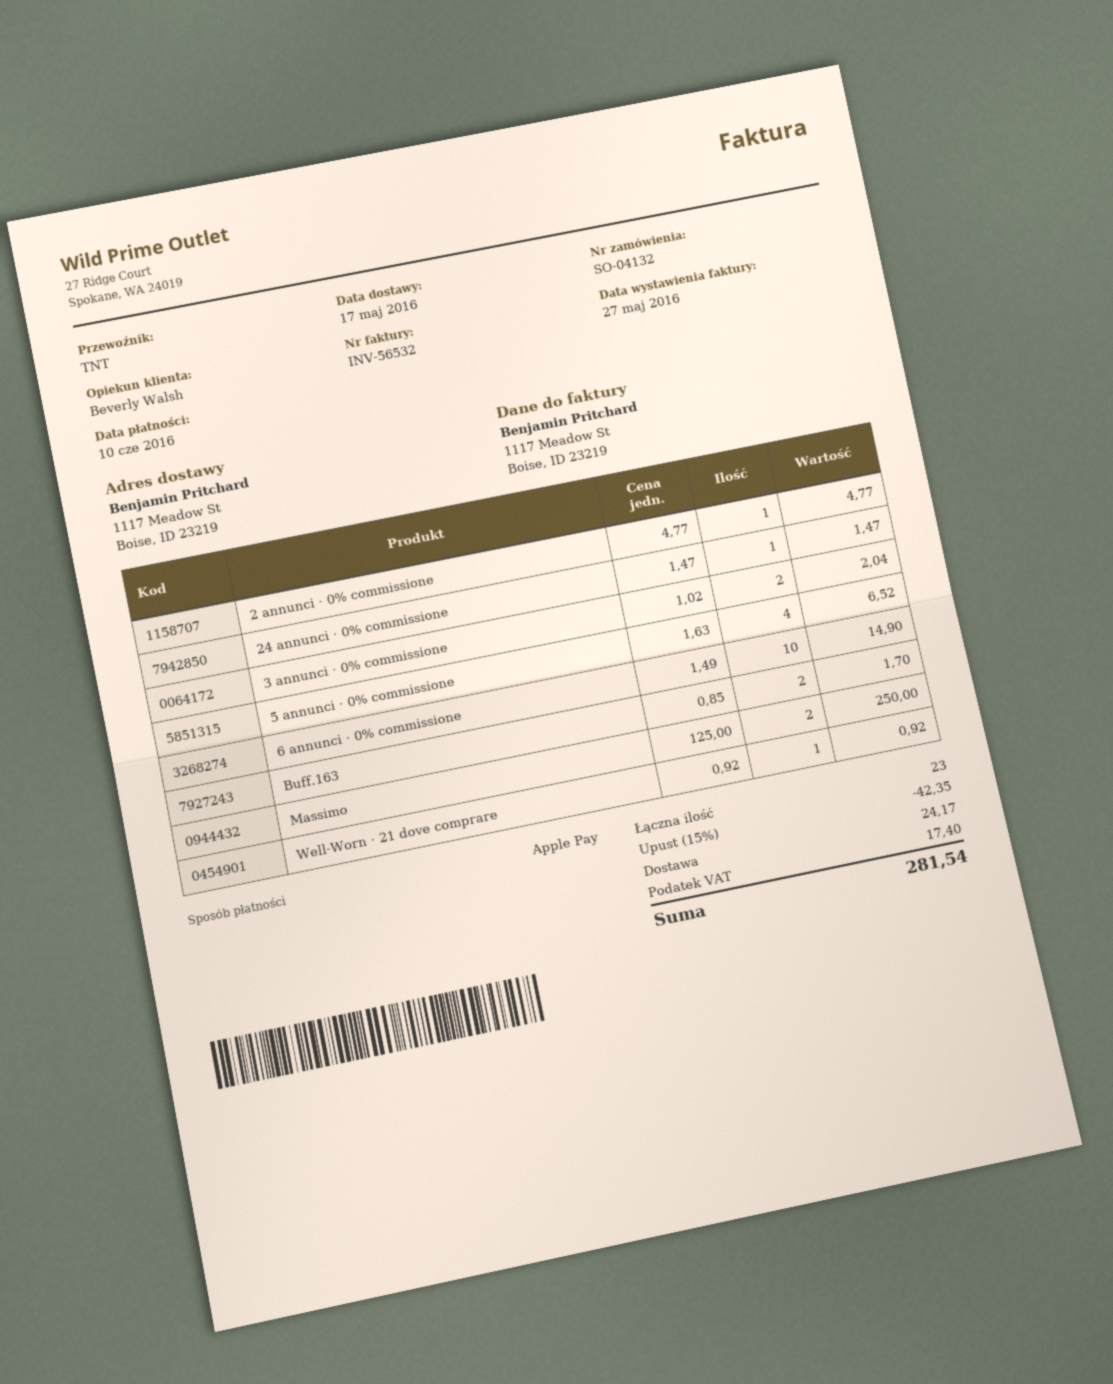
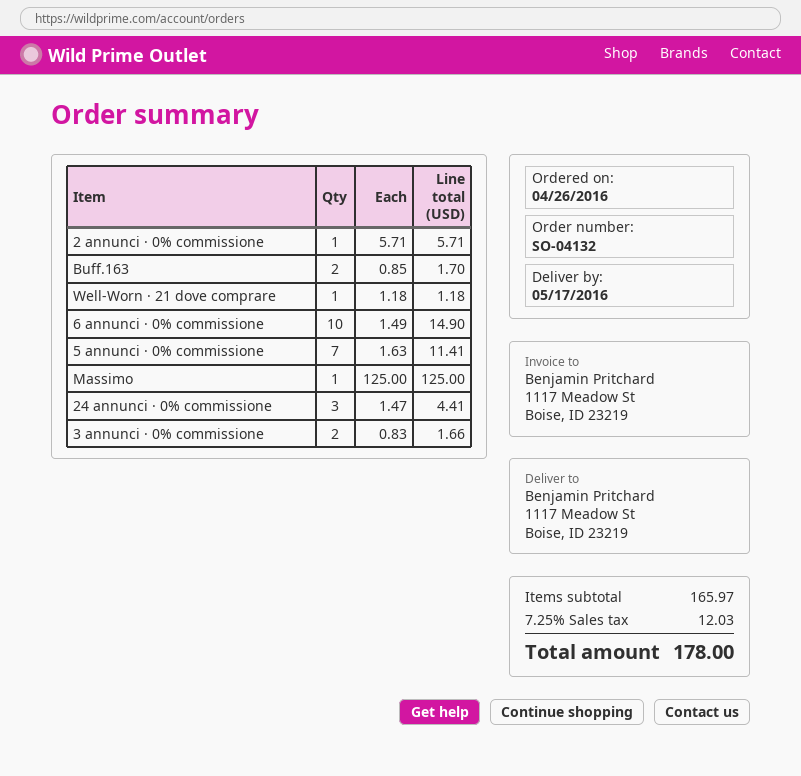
2 annunci · 0% commissione: 1 x 4.77 = 4.77 -> 1 x 5.71 = 5.71
24 annunci · 0% commissione: 1 x 1.47 = 1.47 -> 3 x 1.47 = 4.41
3 annunci · 0% commissione: 2 x 1.02 = 2.04 -> 2 x 0.83 = 1.66
5 annunci · 0% commissione: 4 x 1.63 = 6.52 -> 7 x 1.63 = 11.41
Massimo: 2 x 125.00 = 250.00 -> 1 x 125.00 = 125.00
Well-Worn · 21 dove comprare: 1 x 0.92 = 0.92 -> 1 x 1.18 = 1.18
discount: 15% = 42.35 -> none
shipping: 24.17 -> none
tax: 17.40 -> 12.03
total: 281.54 -> 178.00

